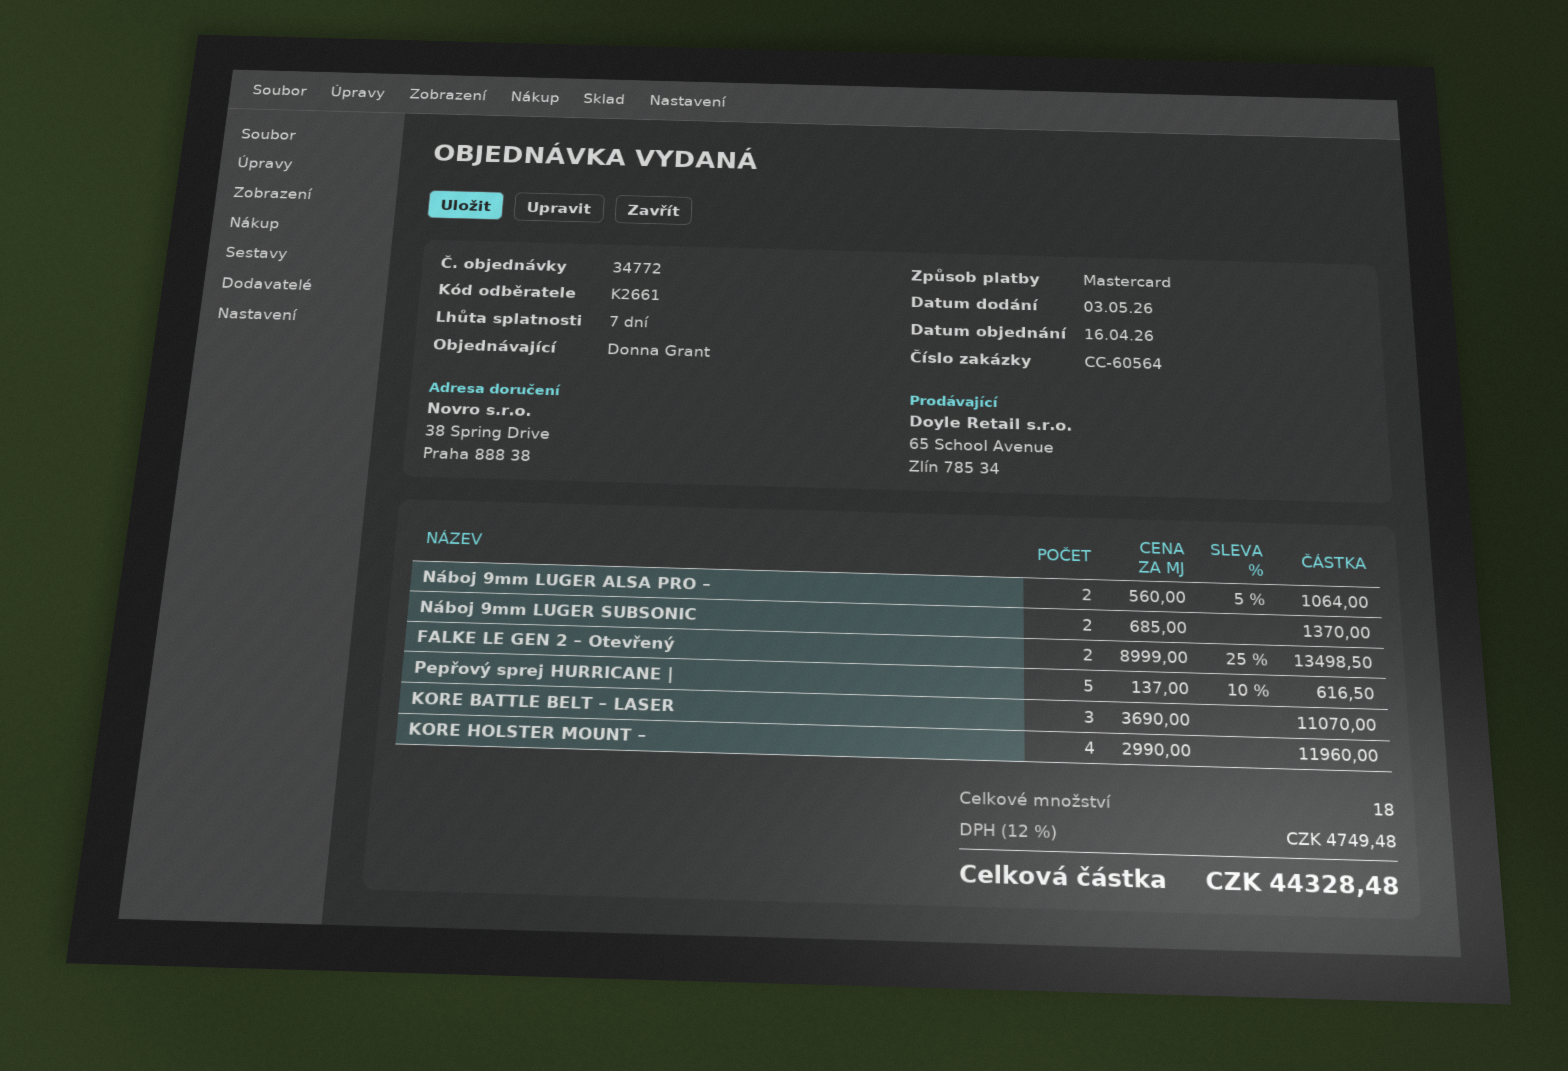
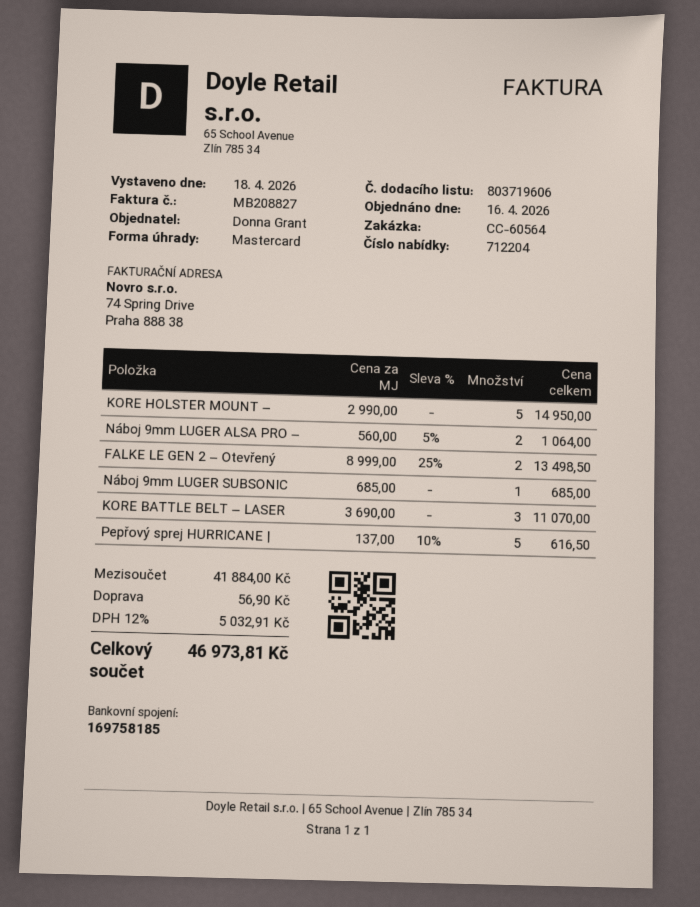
Náboj 9mm LUGER SUBSONIC: 2 x 685.00 = 1370.00 -> 1 x 685.00 = 685.00
KORE HOLSTER MOUNT –: 4 x 2990.00 = 11960.00 -> 5 x 2990.00 = 14950.00
shipping: none -> 56.90
tax: 12% = 4749.48 -> 12% = 5032.91
total: 44328.48 -> 46973.81

